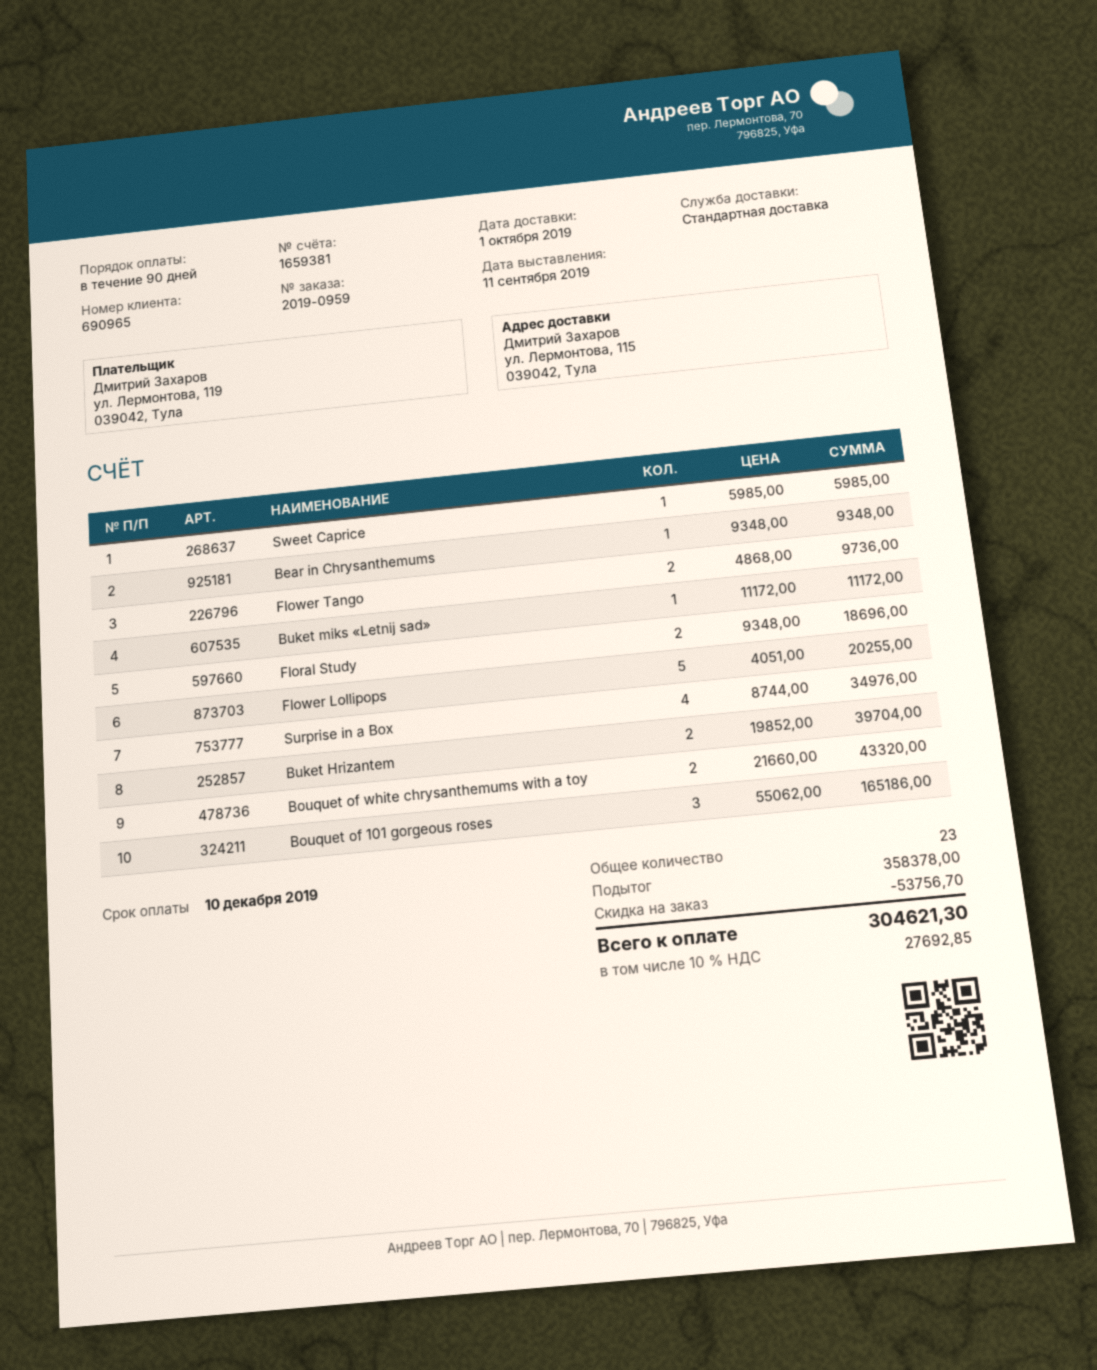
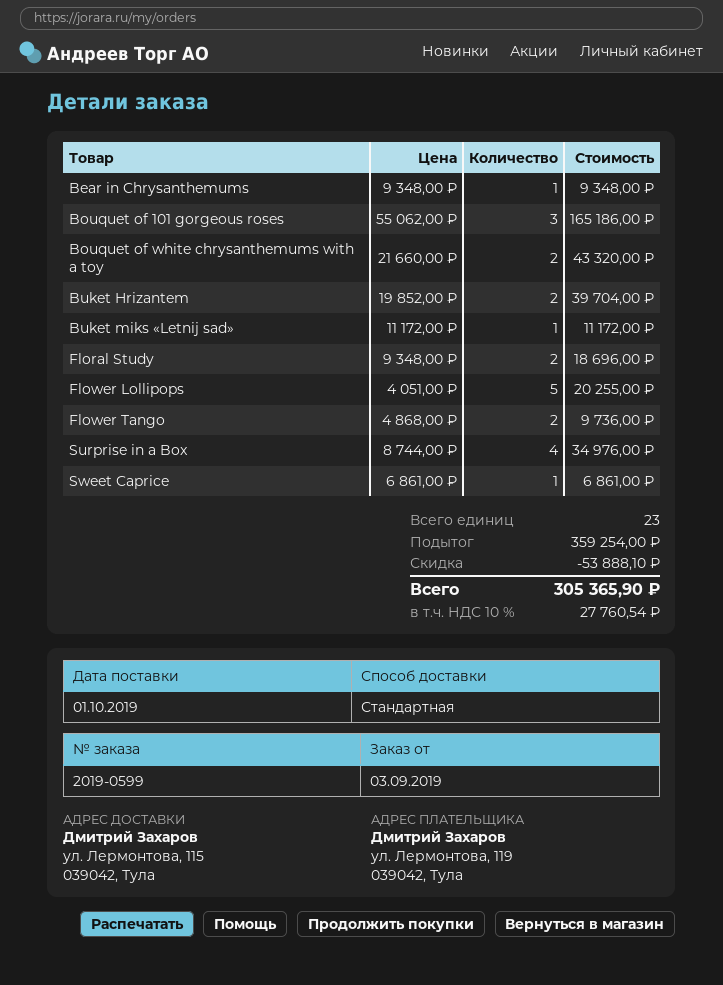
order number: 2019-0959 -> 2019-0599
Sweet Caprice: 1 x 5985.00 = 5985.00 -> 1 x 6861.00 = 6861.00
subtotal: 358378.00 -> 359254.00
discount: 53756.70 -> 53888.10
tax: 10% = 27692.85 -> 10% = 27760.54
total: 304621.30 -> 305365.90

